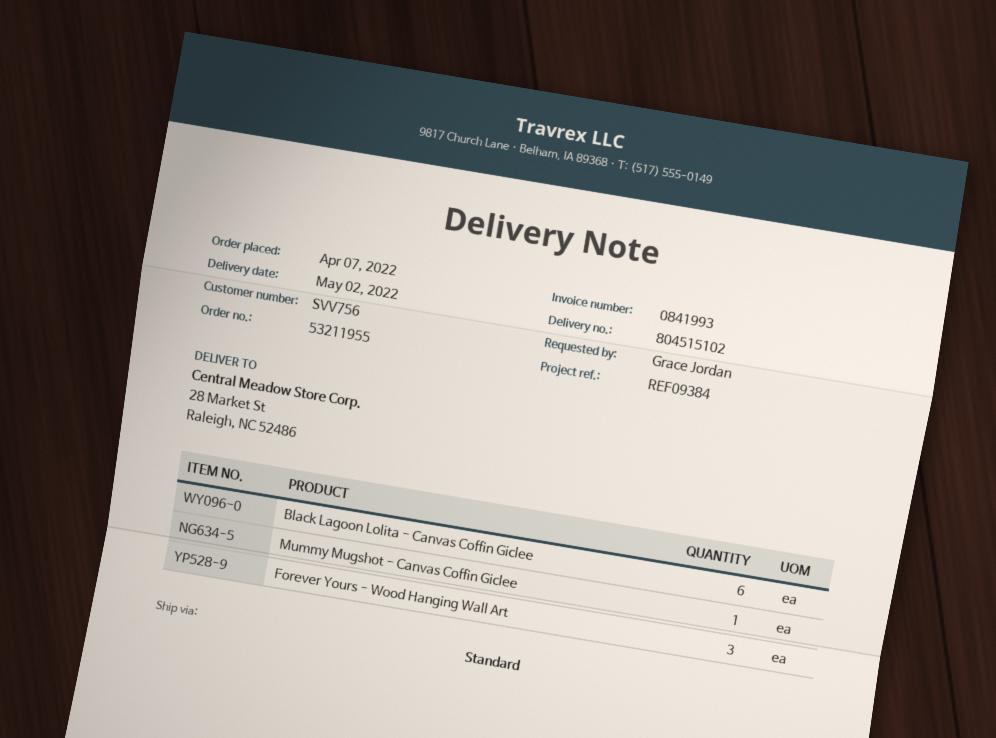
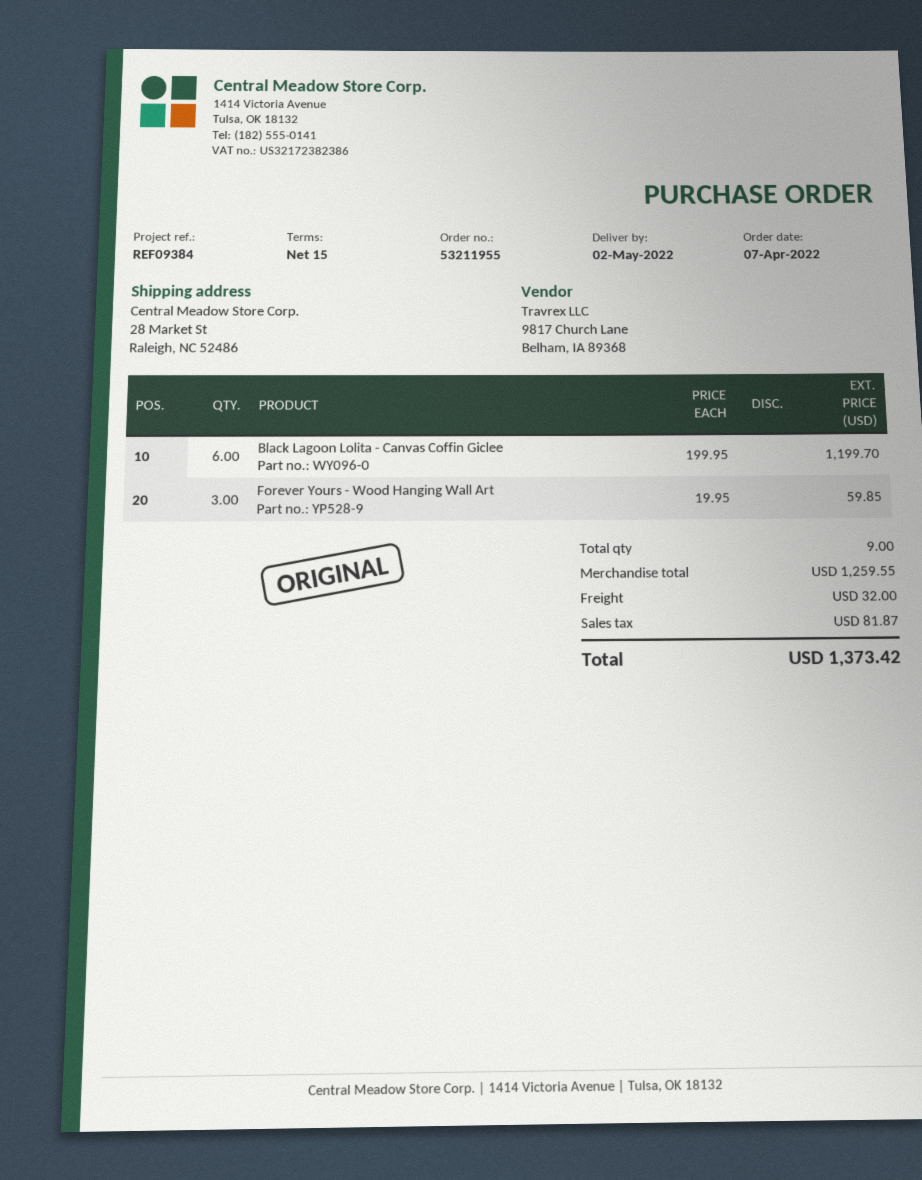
Mummy Mugshot - Canvas Coffin Giclee: 1 -> none

